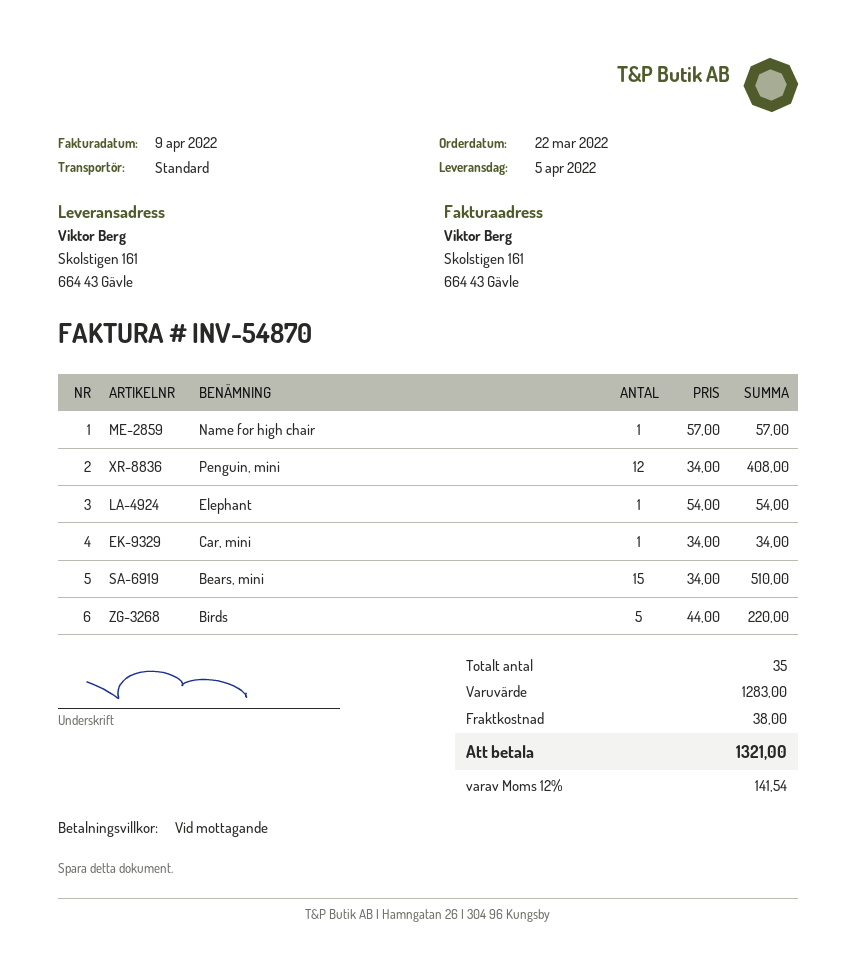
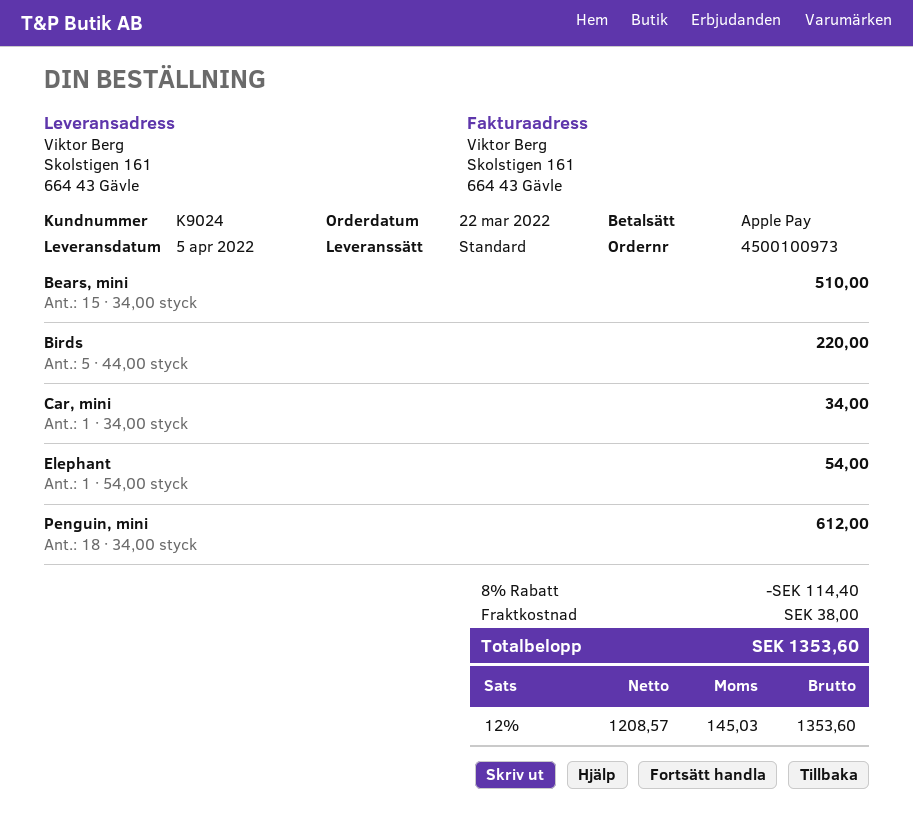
Name for high chair: 1 x 57.00 = 57.00 -> none
Penguin, mini: 12 x 34.00 = 408.00 -> 18 x 34.00 = 612.00
discount: none -> 8% = 114.40
tax: 12% = 141.54 -> 12% = 145.03
total: 1321.00 -> 1353.60

